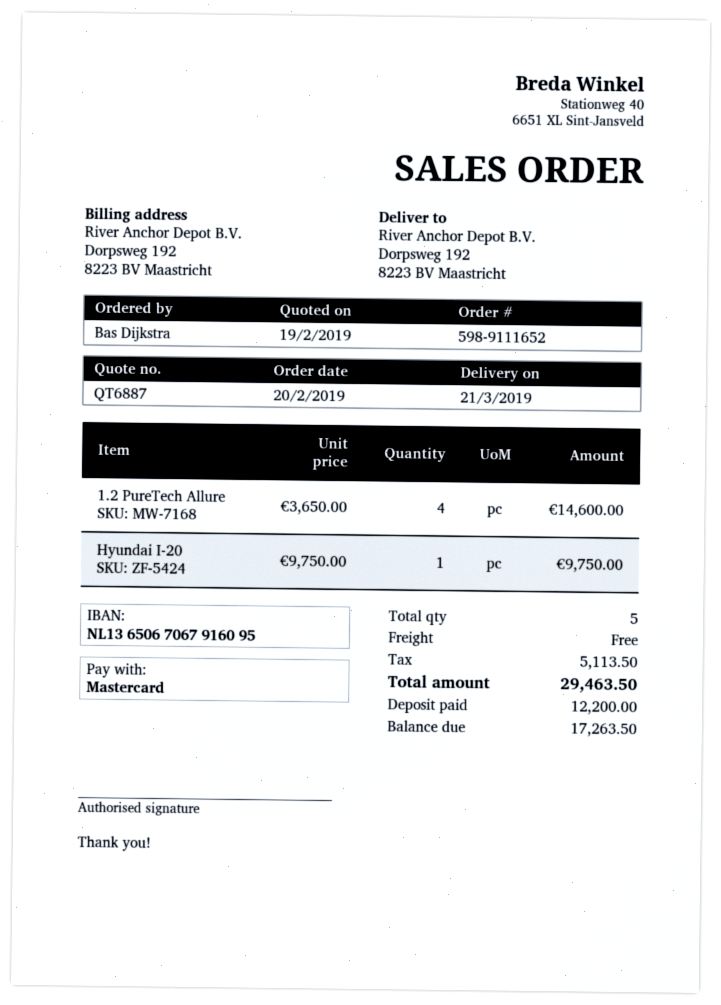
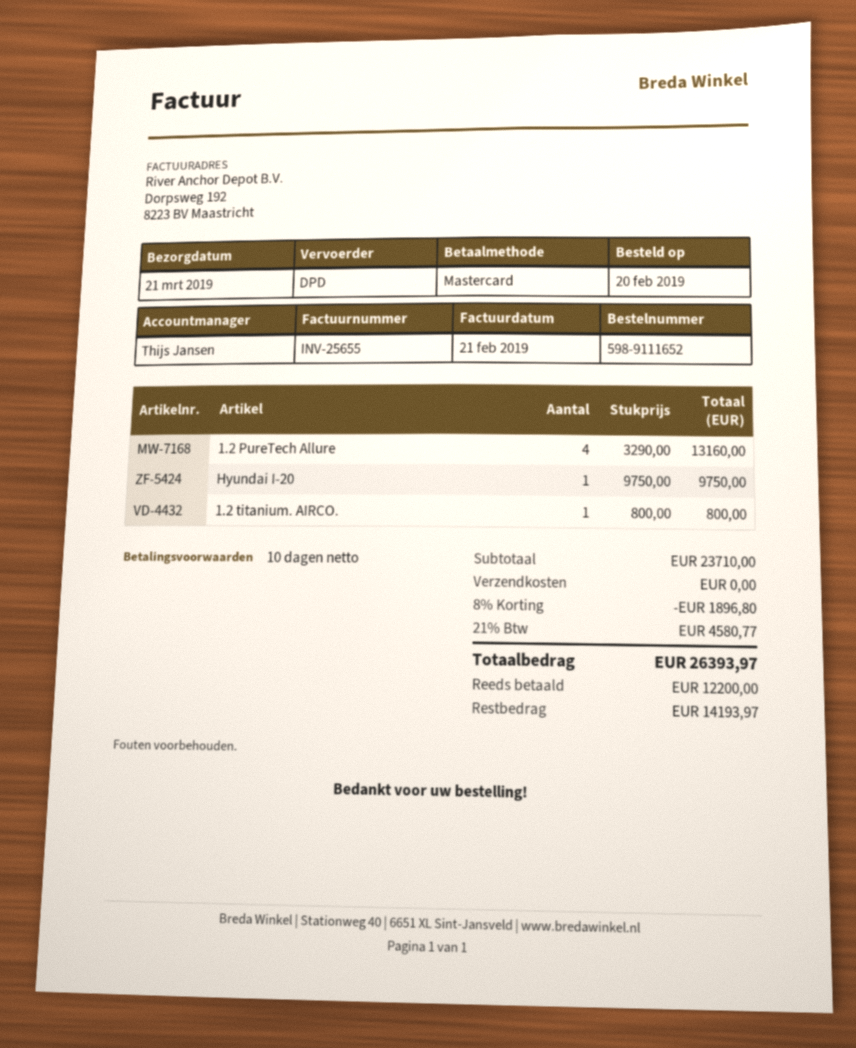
1.2 PureTech Allure: 4 x 3650.00 = 14600.00 -> 4 x 3290.00 = 13160.00
1.2 titanium. AIRCO.: none -> 1 x 800.00 = 800.00
discount: none -> 8% = 1896.80
tax: 5113.50 -> 4580.77
total: 29463.50 -> 26393.97
balance: 17263.50 -> 14193.97

